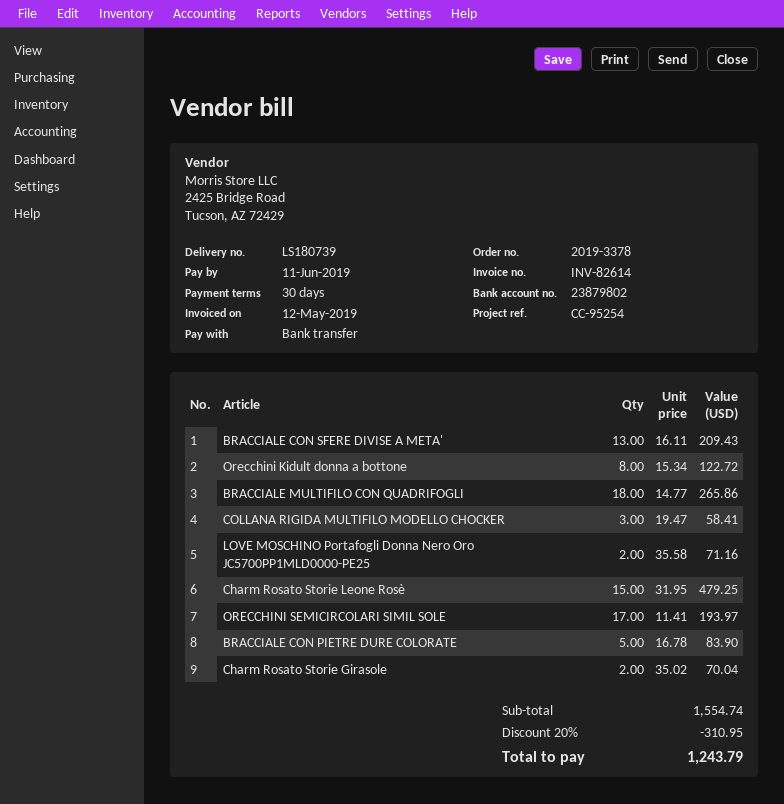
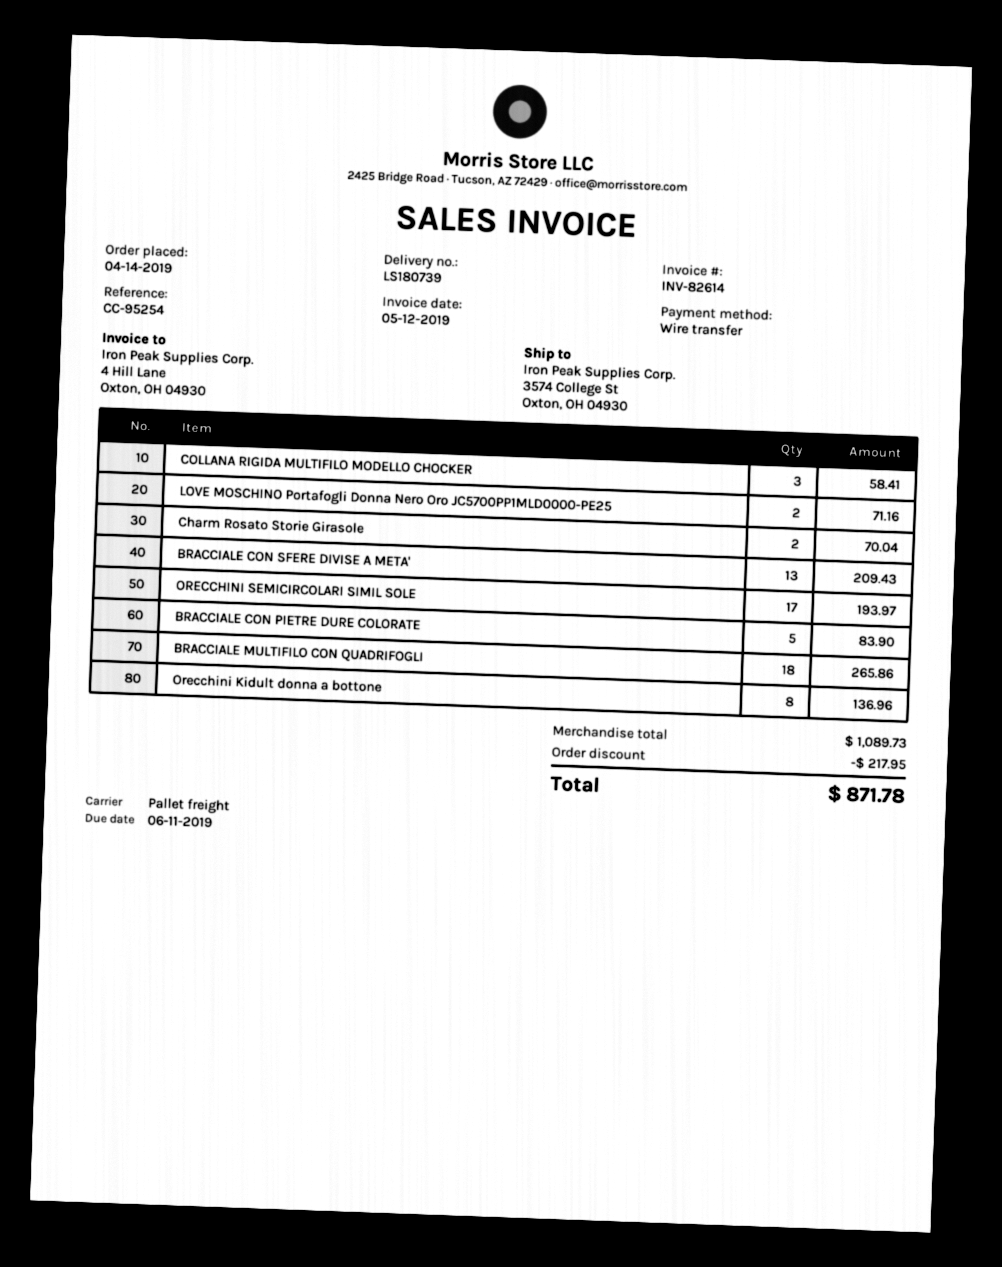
Orecchini Kidult donna a bottone: 8 for 122.72 -> 8 for 136.96
Charm Rosato Storie Leone Rosè: 15 for 479.25 -> none
subtotal: 1554.74 -> 1089.73
discount: 310.95 -> 217.95
total: 1243.79 -> 871.78

